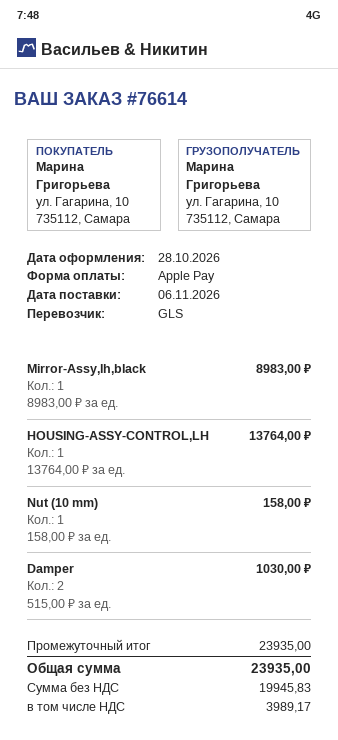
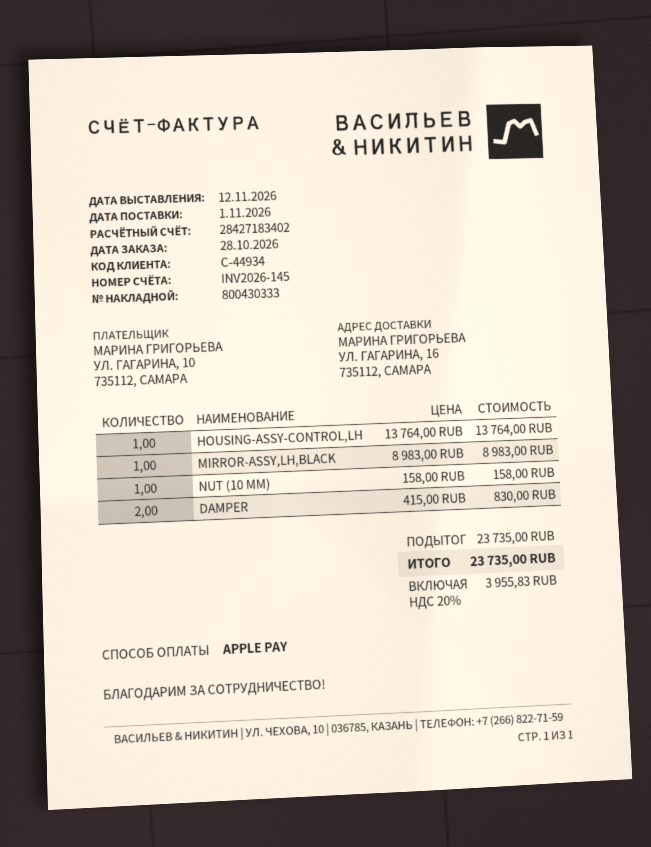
delivery date: 2026-11-06 -> 2026-11-01
ship to: ул. Гагарина, 10, 735112, Самара -> УЛ. ГАГАРИНА, 16, 735112, САМАРА
Damper: 2 x 515.00 = 1030.00 -> 2 x 415.00 = 830.00
subtotal: 23935.00 -> 23735.00
tax: 3989.17 -> 3955.83
total: 23935.00 -> 23735.00

